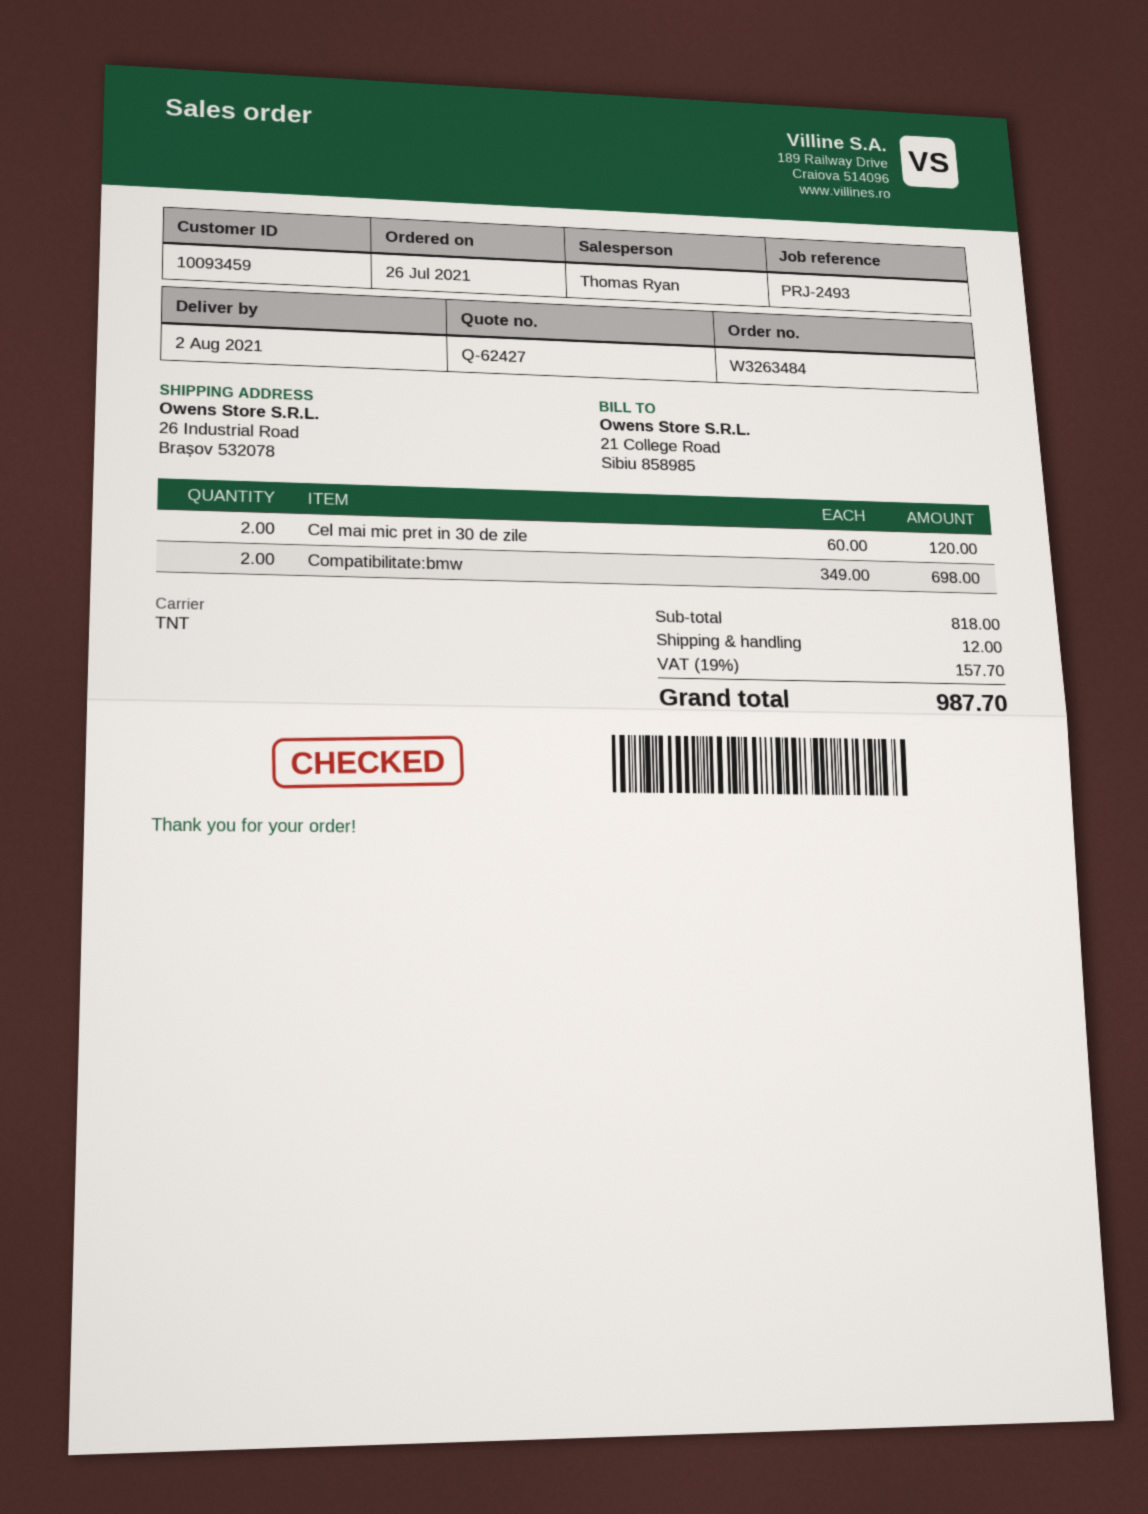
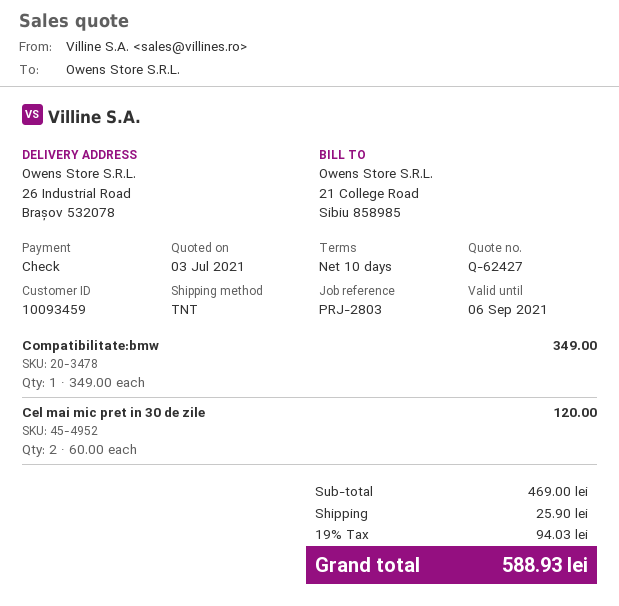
reference: PRJ-2493 -> PRJ-2803
Compatibilitate:bmw: 2 x 349.00 = 698.00 -> 1 x 349.00 = 349.00
subtotal: 818.00 -> 469.00
shipping: 12.00 -> 25.90
tax: 19% = 157.70 -> 19% = 94.03
total: 987.70 -> 588.93

